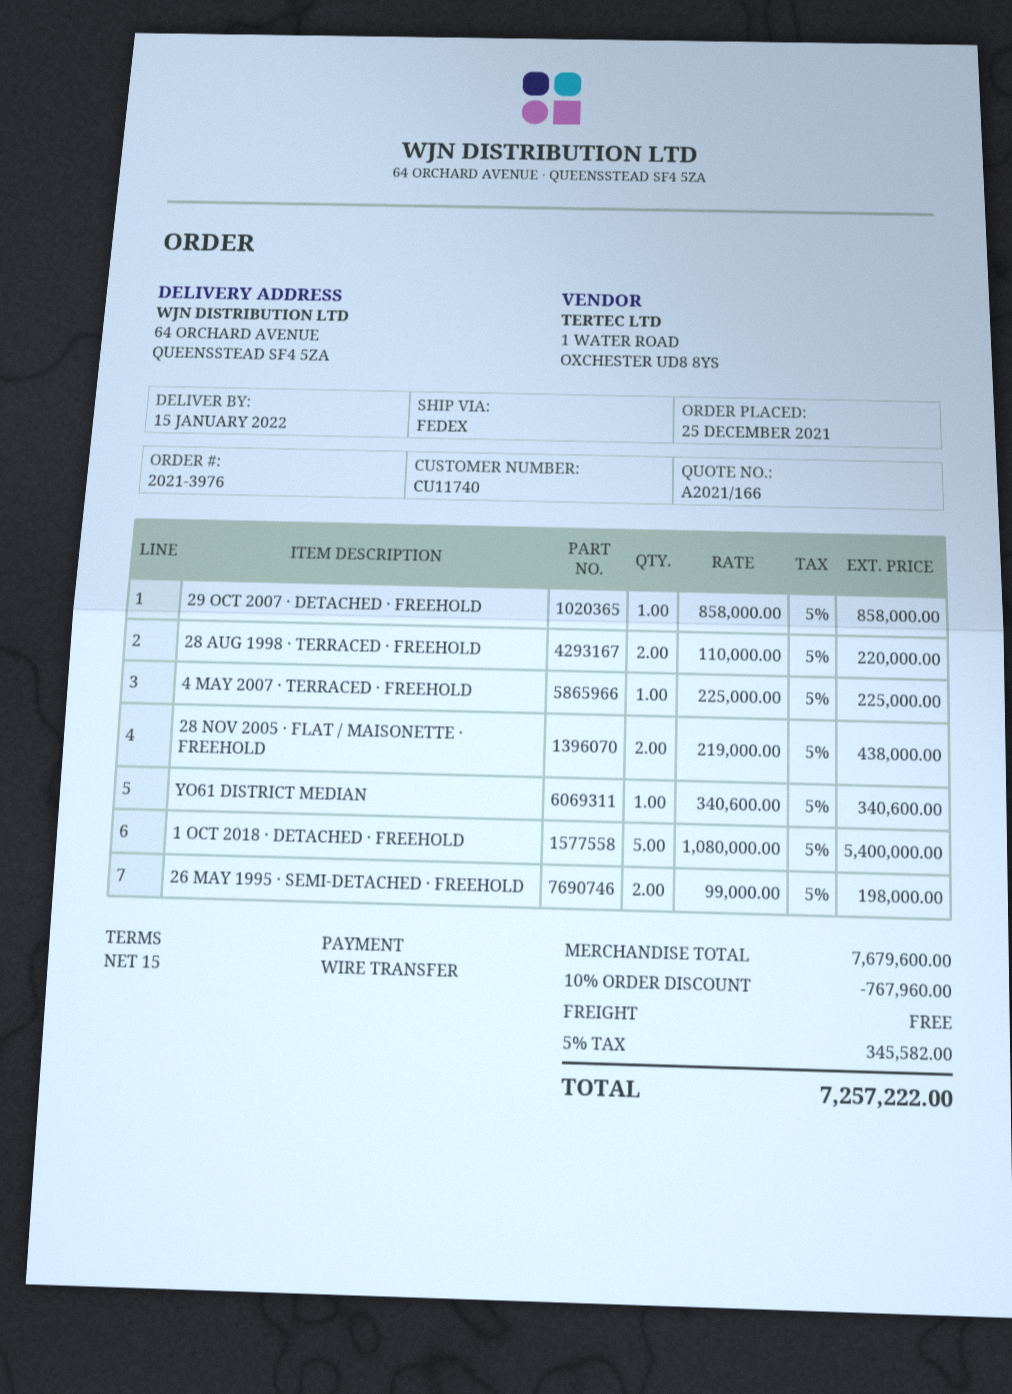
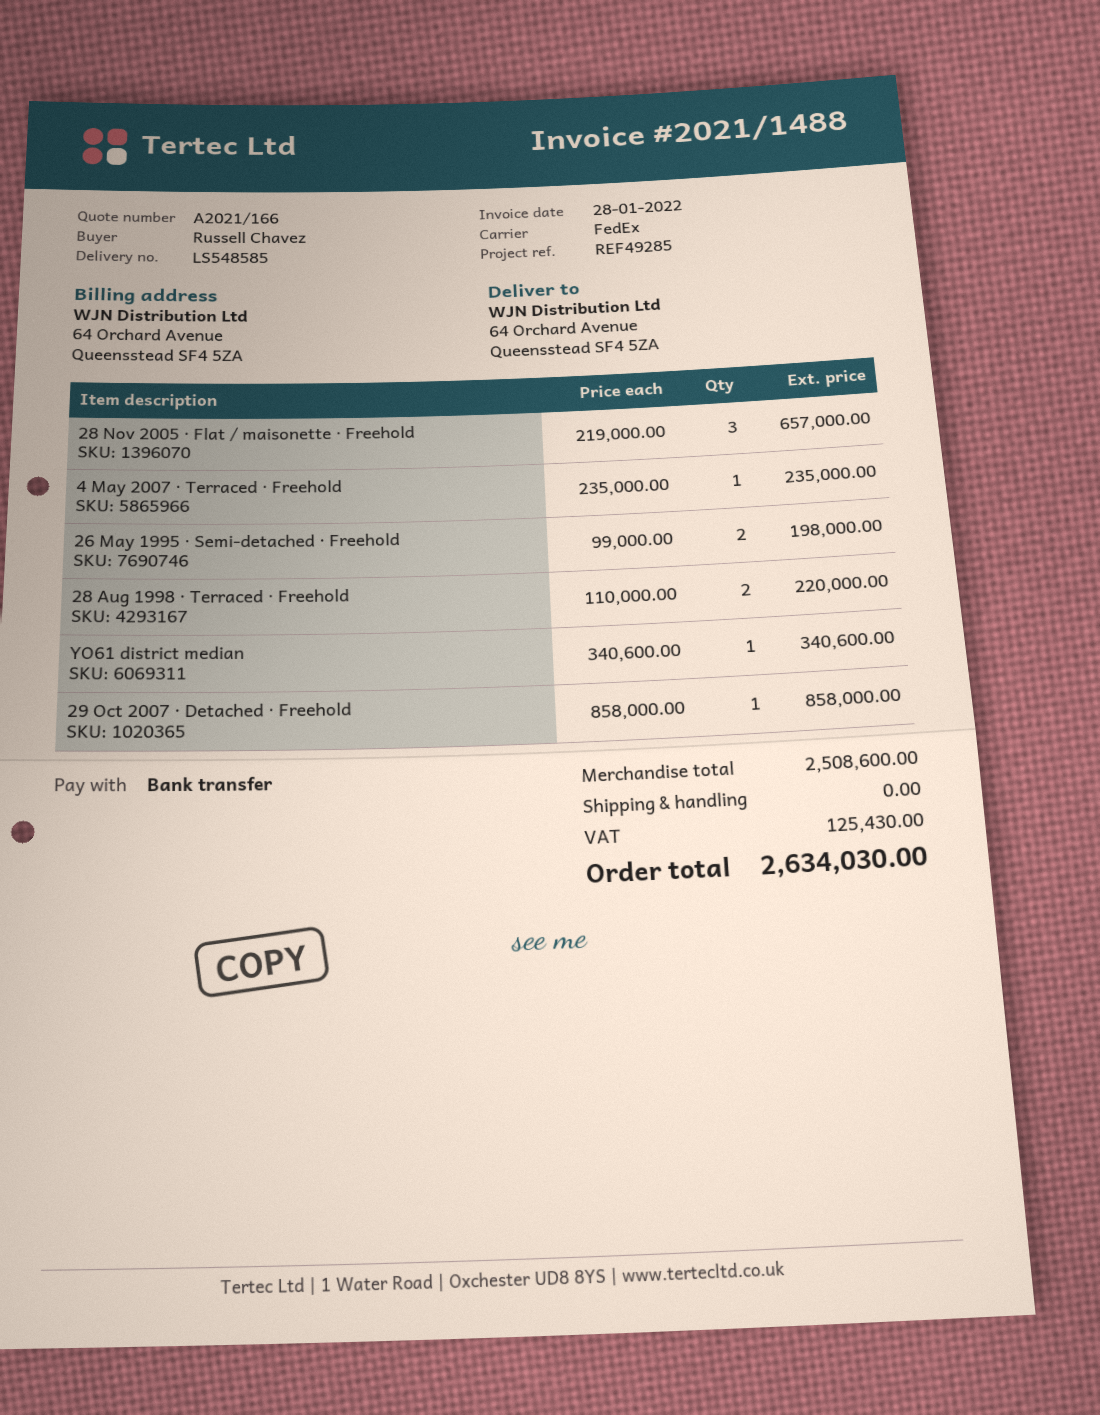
4 MAY 2007 · TERRACED · FREEHOLD: 1 x 225000.00 = 225000.00 -> 1 x 235000.00 = 235000.00
28 NOV 2005 · FLAT / MAISONETTE · FREEHOLD: 2 x 219000.00 = 438000.00 -> 3 x 219000.00 = 657000.00
1 OCT 2018 · DETACHED · FREEHOLD: 5 x 1080000.00 = 5400000.00 -> none
subtotal: 7679600.00 -> 2508600.00
discount: 10% = 767960.00 -> none
tax: 345582.00 -> 125430.00
total: 7257222.00 -> 2634030.00

